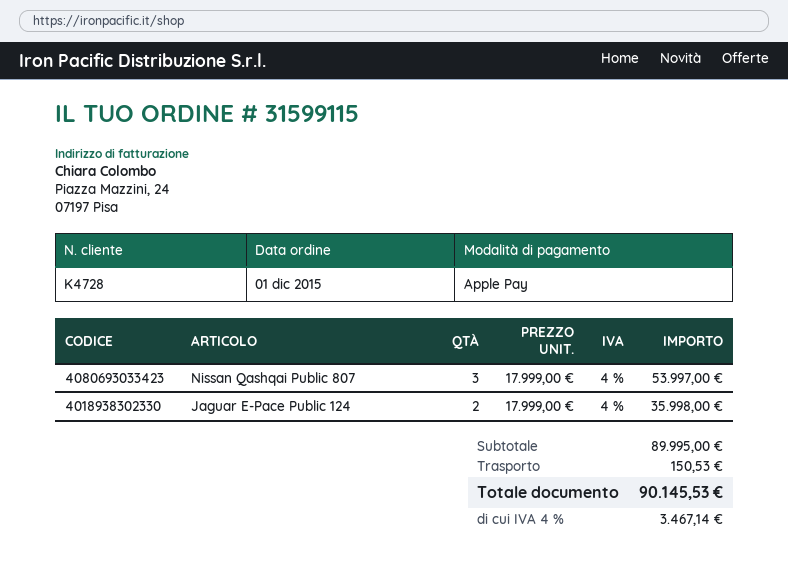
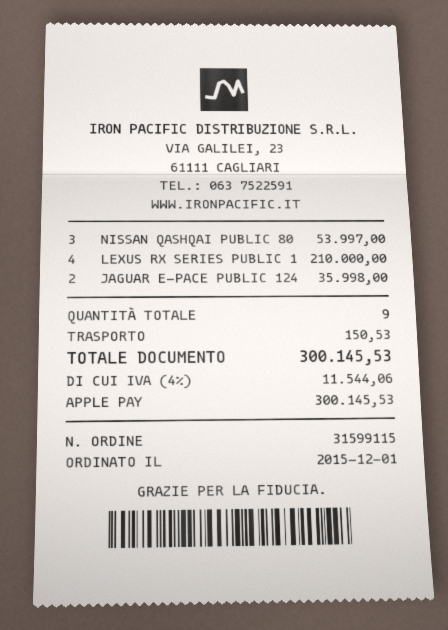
LEXUS RX SERIES PUBLIC 1: none -> 4 for 210000.00
tax: 4% = 3467.14 -> 4% = 11544.06
total: 90145.53 -> 300145.53

